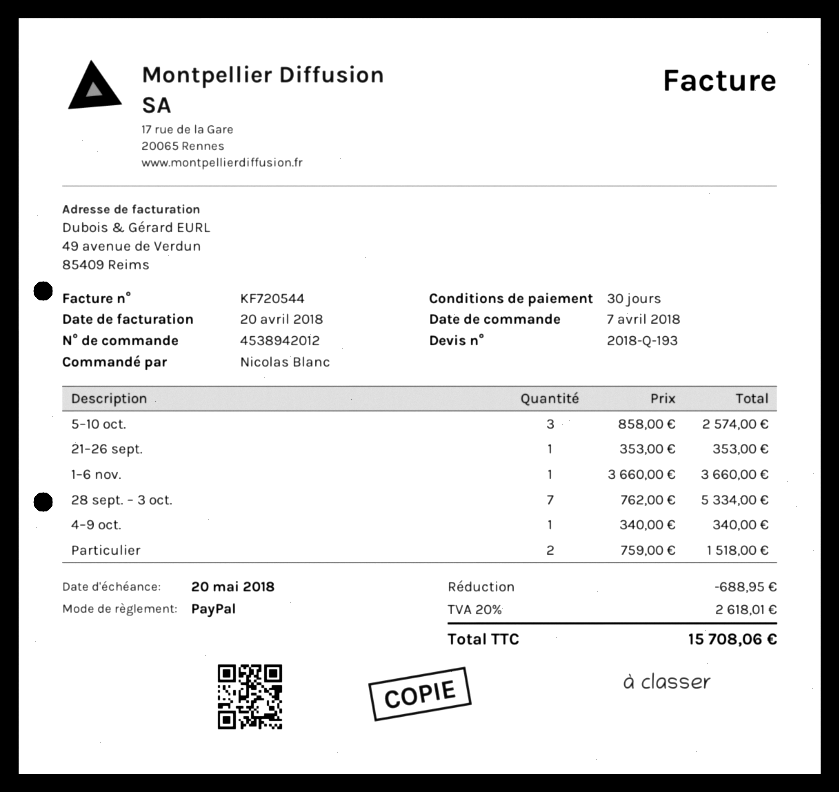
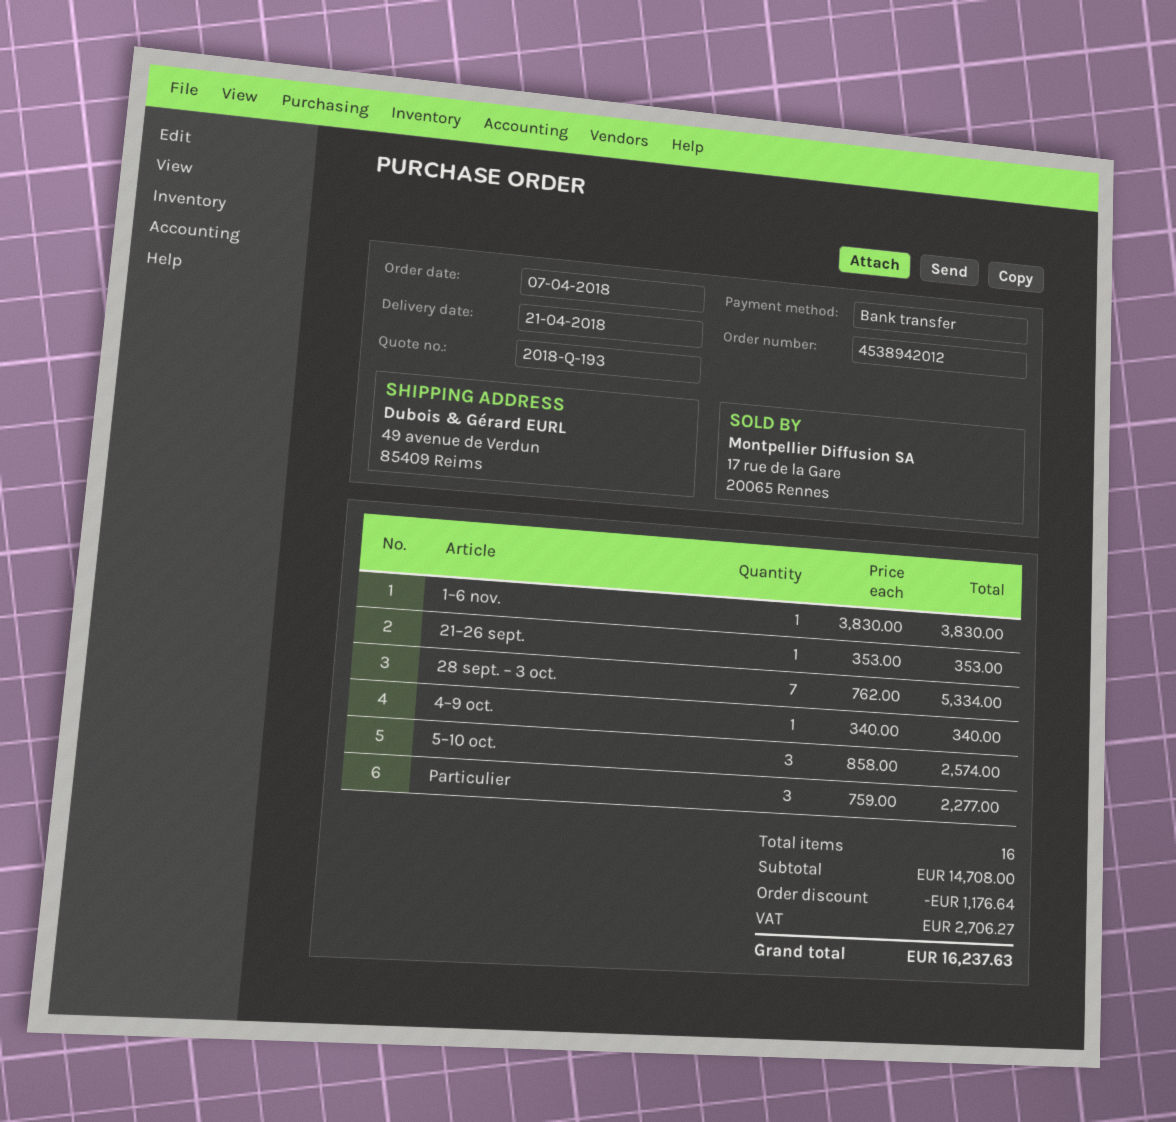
payment method: PayPal -> bank transfer
1–6 nov.: 1 x 3660.00 = 3660.00 -> 1 x 3830.00 = 3830.00
Particulier: 2 x 759.00 = 1518.00 -> 3 x 759.00 = 2277.00
discount: 688.95 -> 1176.64
tax: 2618.01 -> 2706.27
total: 15708.06 -> 16237.63

